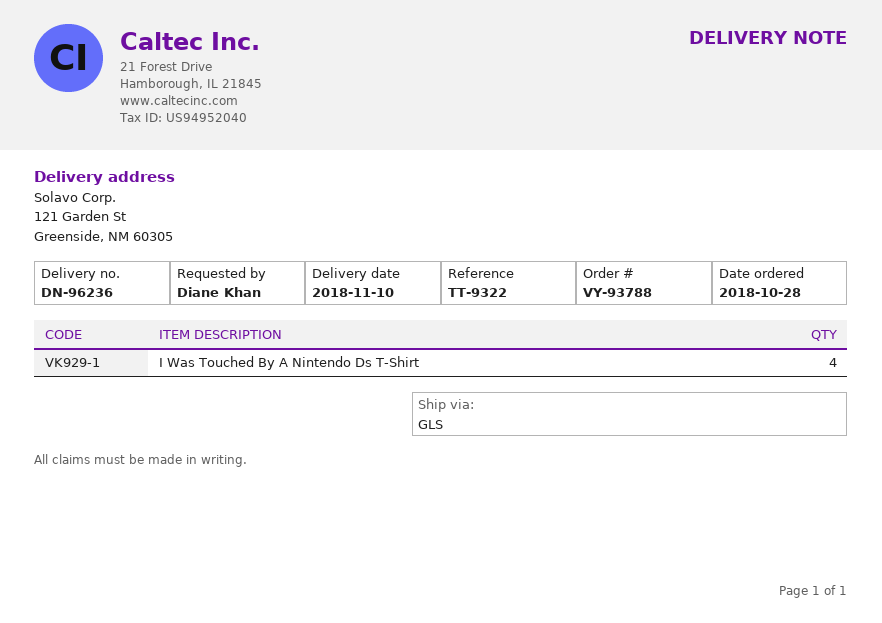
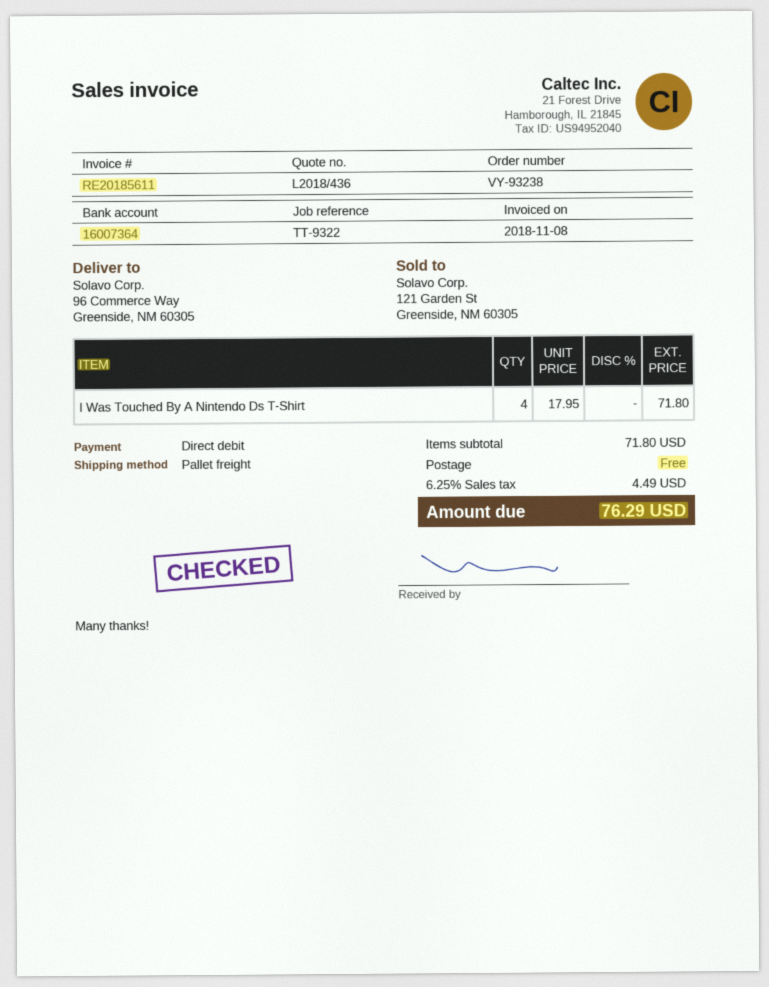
order number: VY-93788 -> VY-93238
shipping method: GLS -> pallet freight
ship to: 121 Garden St, Greenside, NM 60305 -> 96 Commerce Way, Greenside, NM 60305

